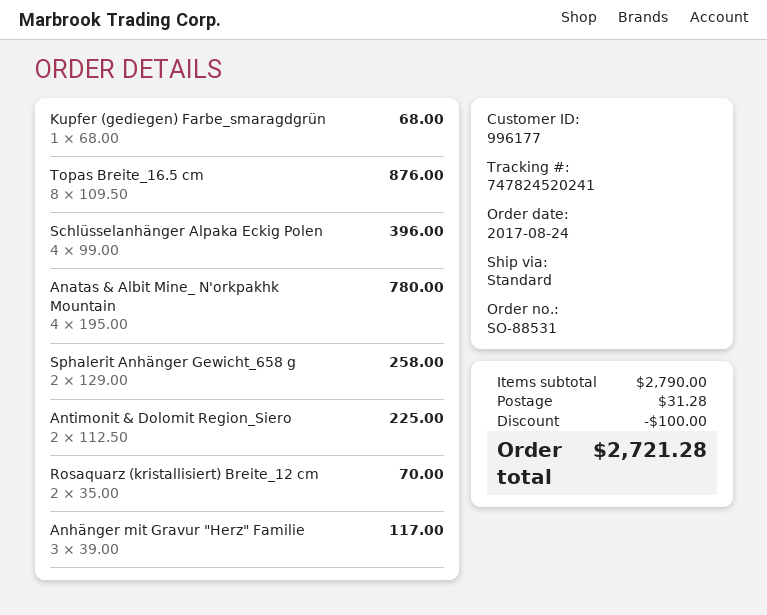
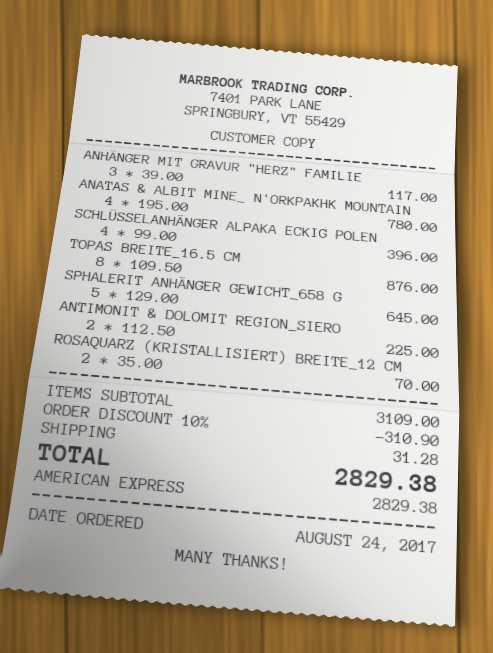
Kupfer (gediegen) Farbe_smaragdgrün: 1 x 68.00 = 68.00 -> none
Sphalerit Anhänger Gewicht_658 g: 2 x 129.00 = 258.00 -> 5 x 129.00 = 645.00
subtotal: 2790.00 -> 3109.00
discount: 100.00 -> 310.90
total: 2721.28 -> 2829.38

